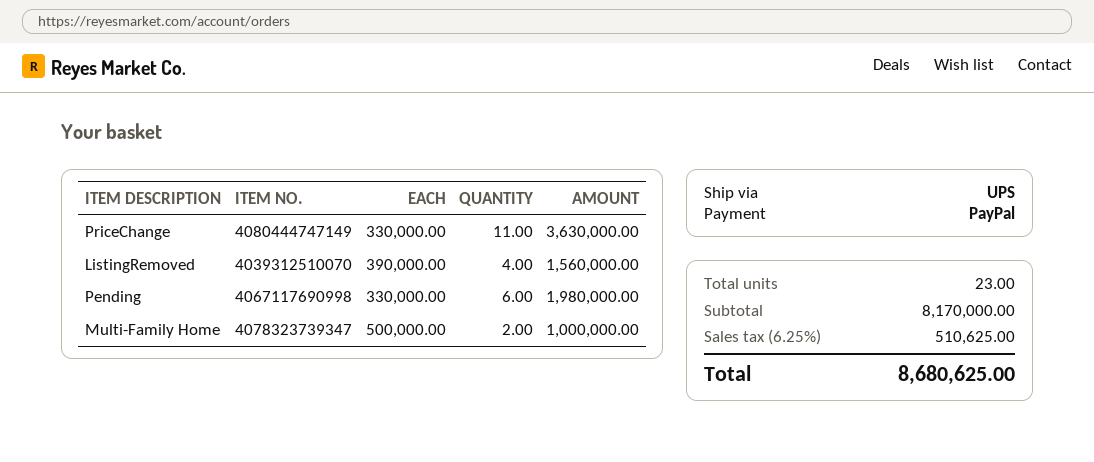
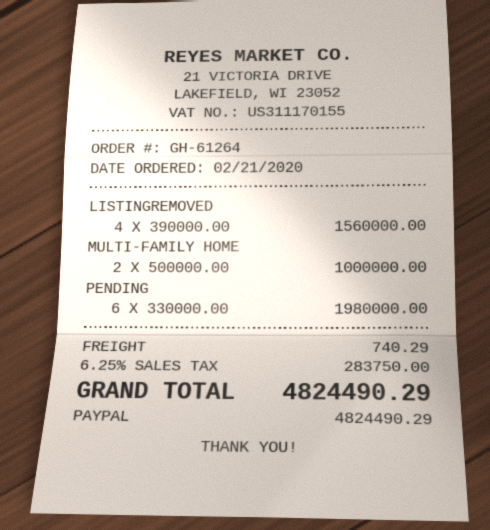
PriceChange: 11 x 330000.00 = 3630000.00 -> none
shipping: none -> 740.29
tax: 6.25% = 510625.00 -> 6.25% = 283750.00
total: 8680625.00 -> 4824490.29

